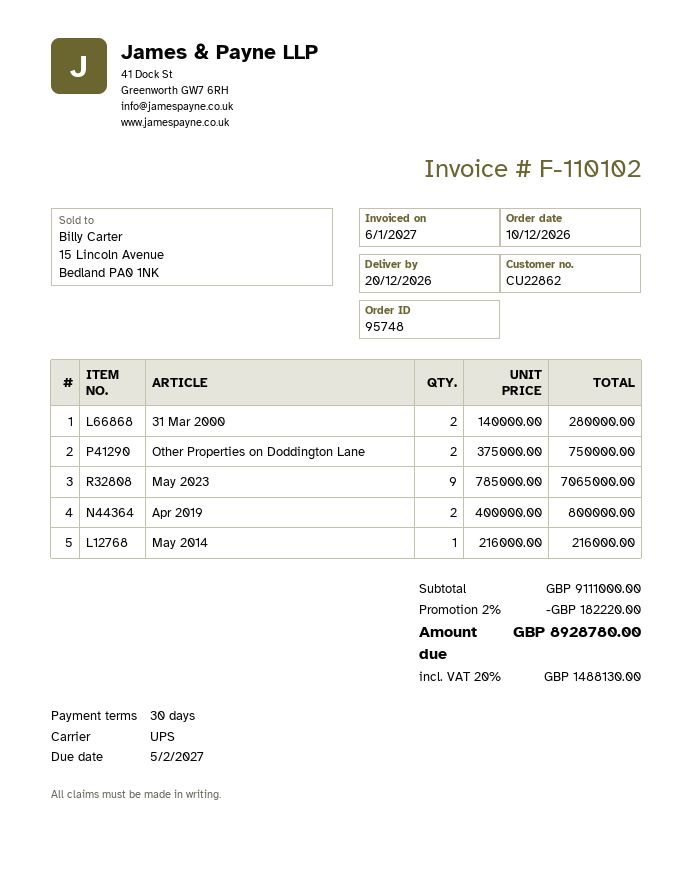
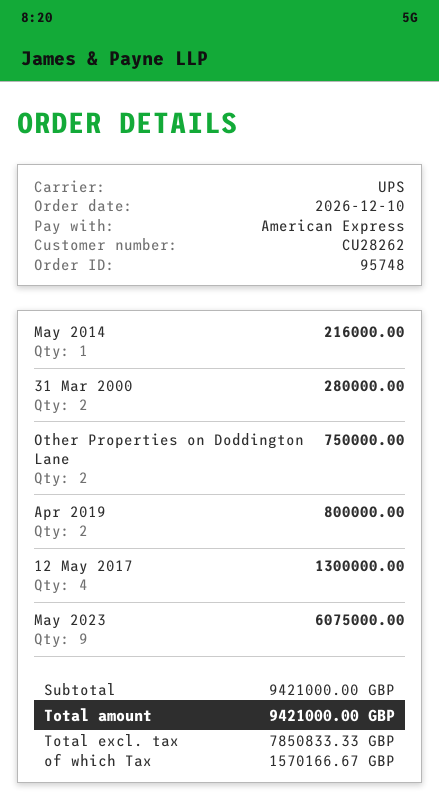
customer number: CU22862 -> CU28262
May 2023: 9 for 7065000.00 -> 9 for 6075000.00
12 May 2017: none -> 4 for 1300000.00
subtotal: 9111000.00 -> 9421000.00
discount: 2% = 182220.00 -> none
tax: 1488130.00 -> 1570166.67
total: 8928780.00 -> 9421000.00

